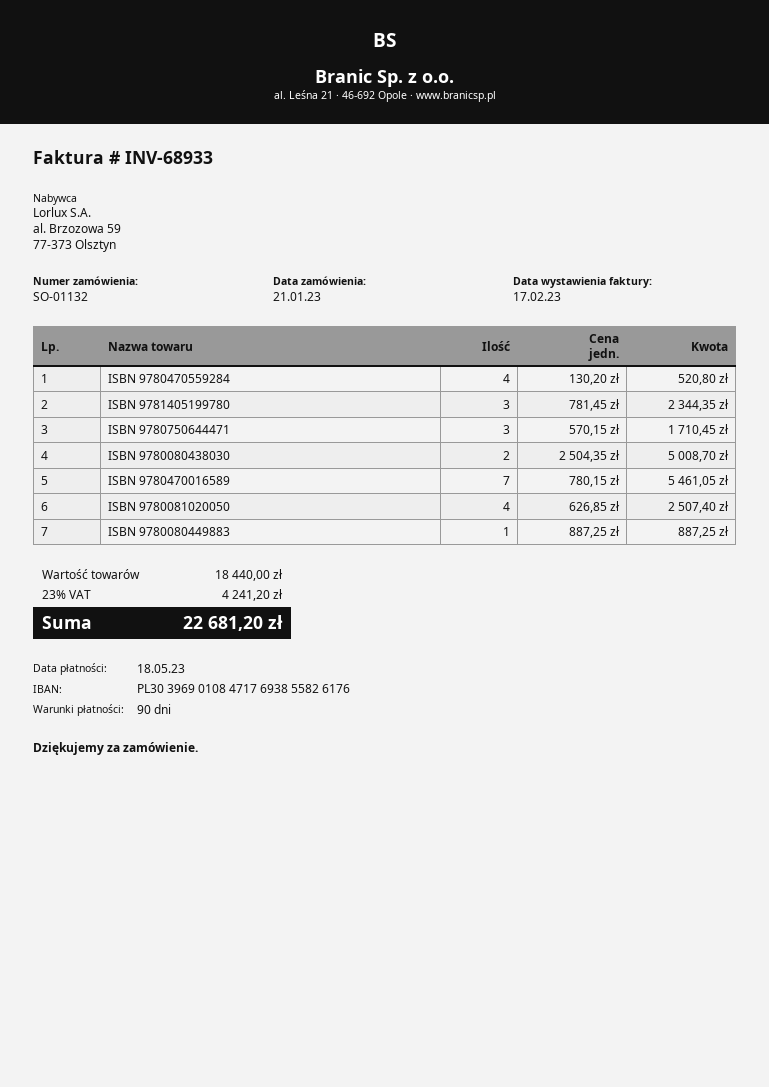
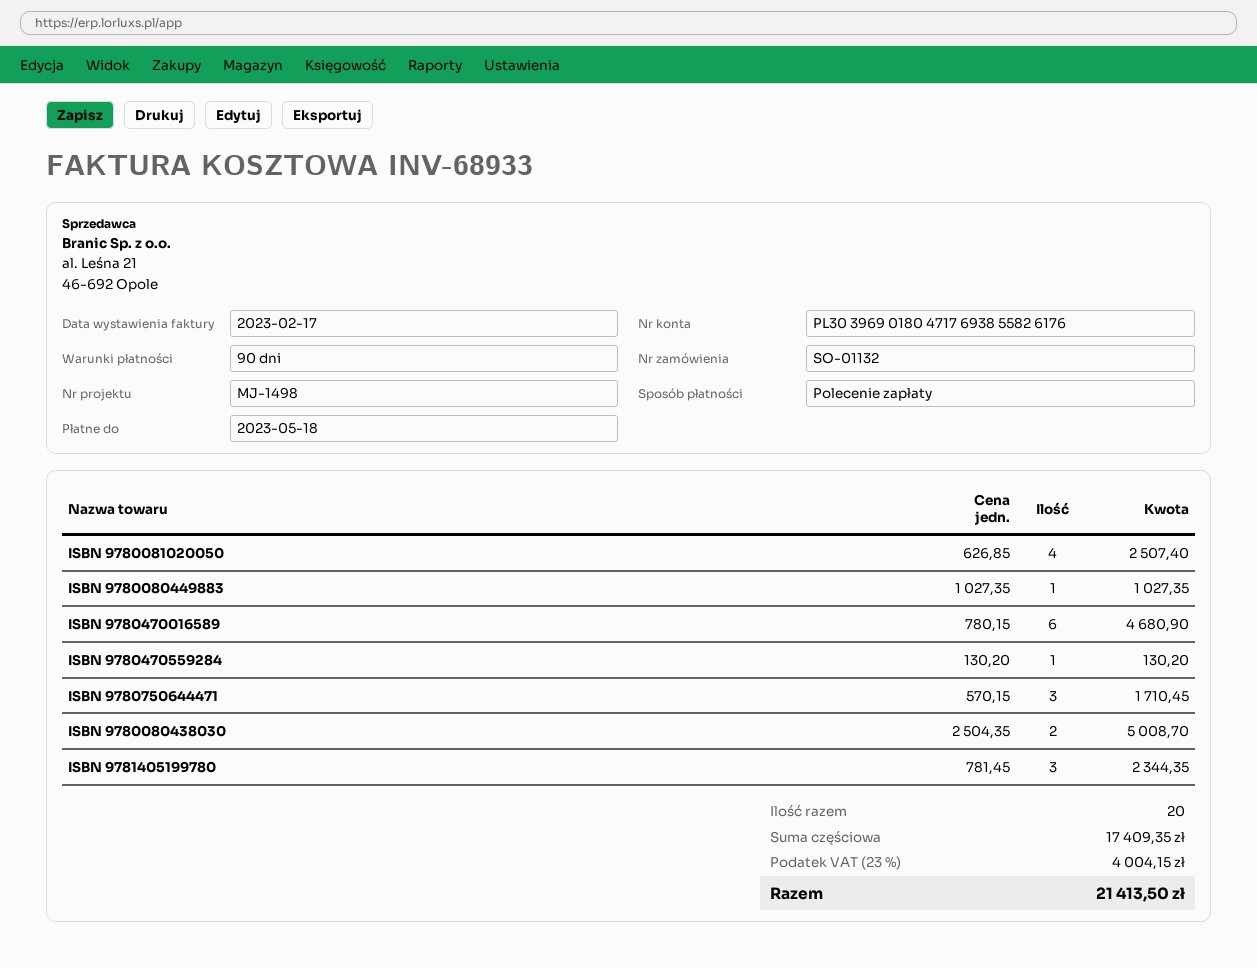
bank account: PL30396901084717693855826176 -> PL30396901804717693855826176
ISBN 9780470559284: 4 x 130.20 = 520.80 -> 1 x 130.20 = 130.20
ISBN 9780470016589: 7 x 780.15 = 5461.05 -> 6 x 780.15 = 4680.90
ISBN 9780080449883: 1 x 887.25 = 887.25 -> 1 x 1027.35 = 1027.35
subtotal: 18440.00 -> 17409.35
tax: 23% = 4241.20 -> 23% = 4004.15
total: 22681.20 -> 21413.50

